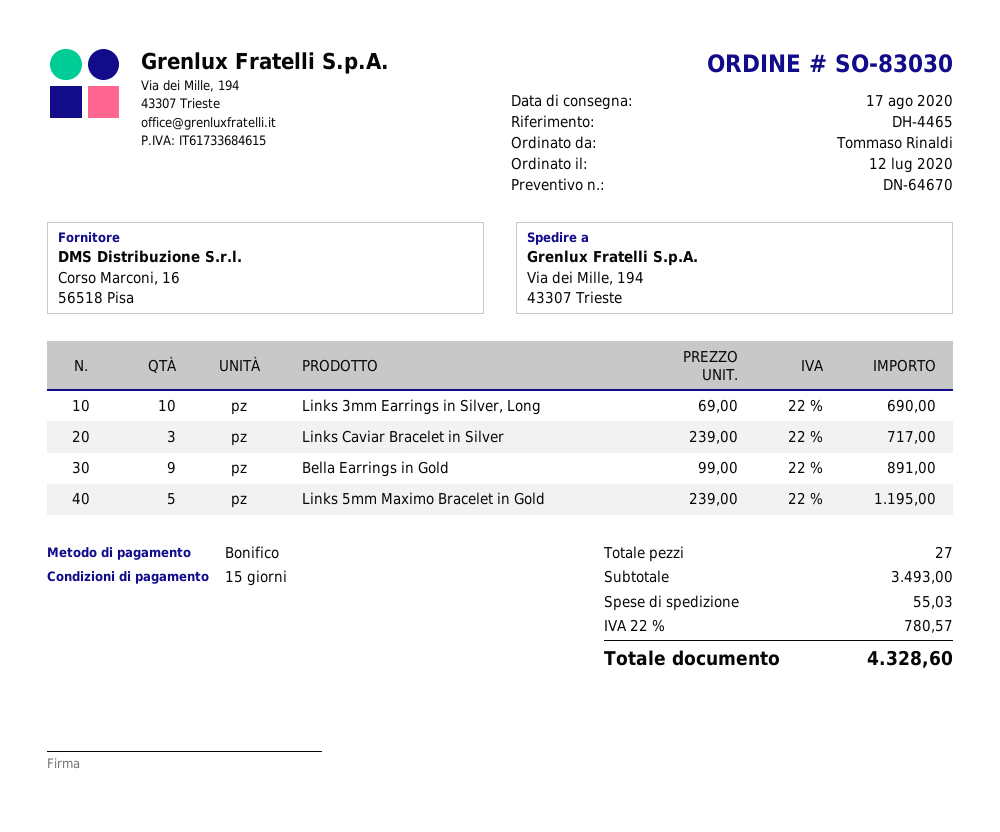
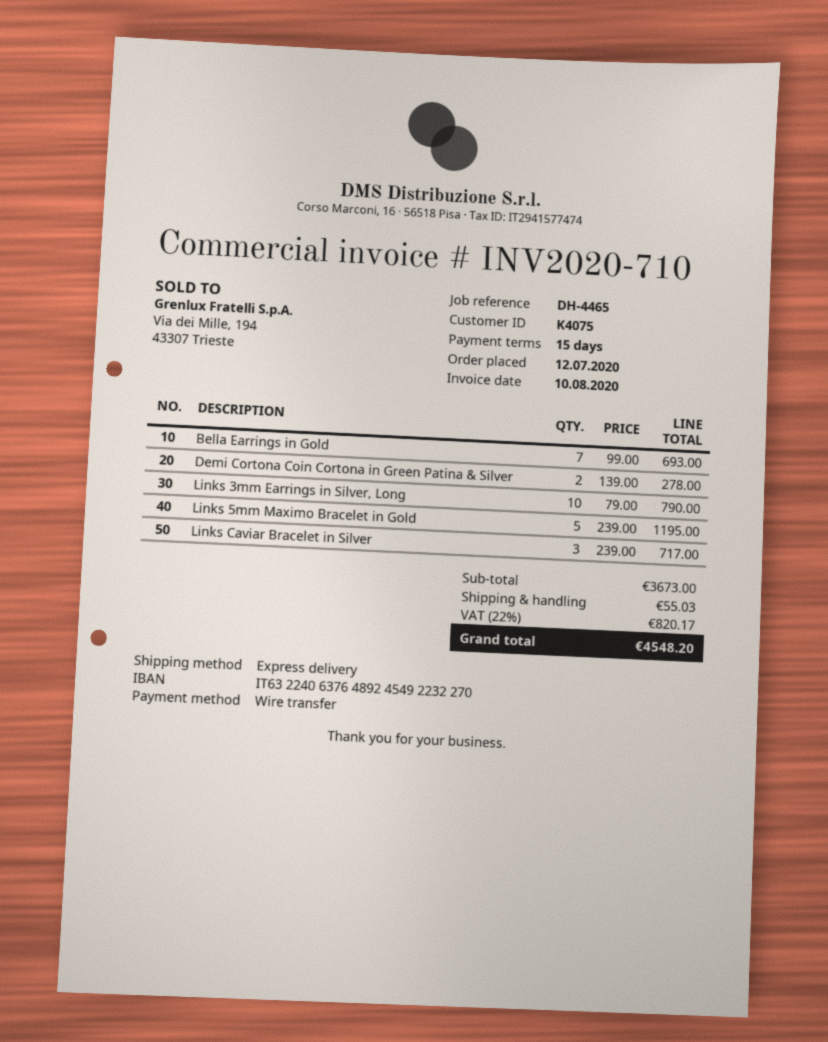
Links 3mm Earrings in Silver, Long: 10 x 69.00 = 690.00 -> 10 x 79.00 = 790.00
Bella Earrings in Gold: 9 x 99.00 = 891.00 -> 7 x 99.00 = 693.00
Demi Cortona Coin Cortona in Green Patina & Silver: none -> 2 x 139.00 = 278.00
subtotal: 3493.00 -> 3673.00
tax: 22% = 780.57 -> 22% = 820.17
total: 4328.60 -> 4548.20

